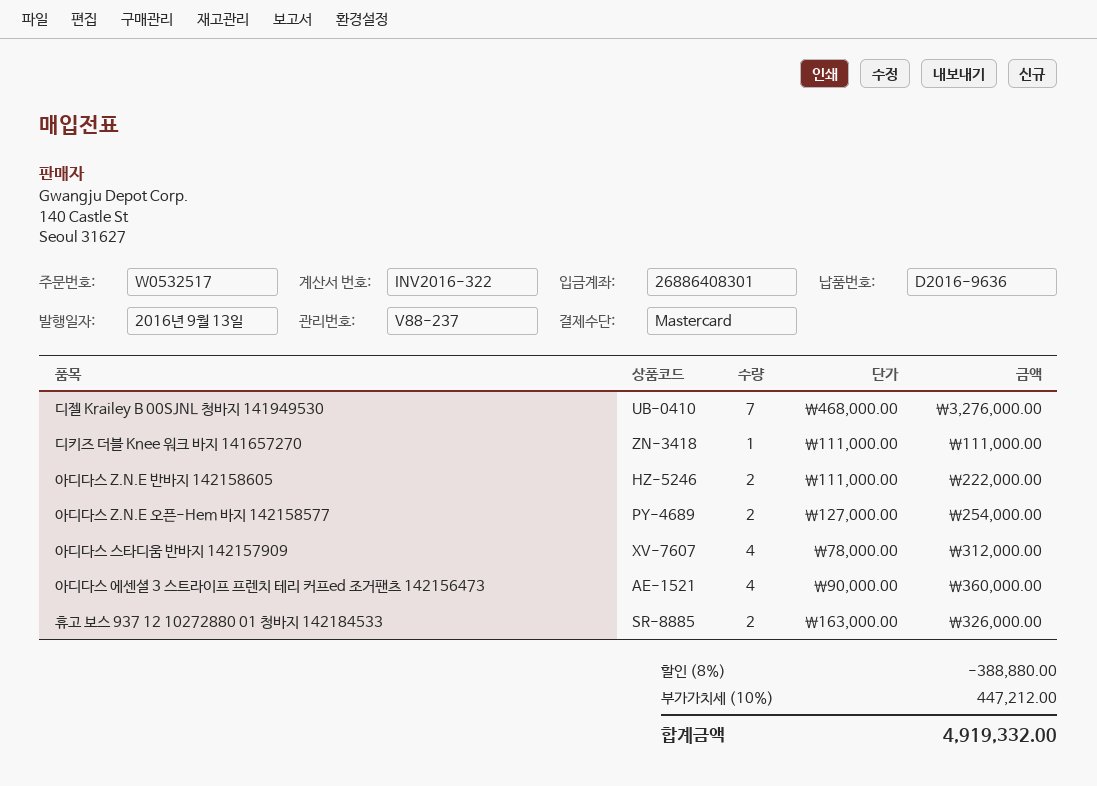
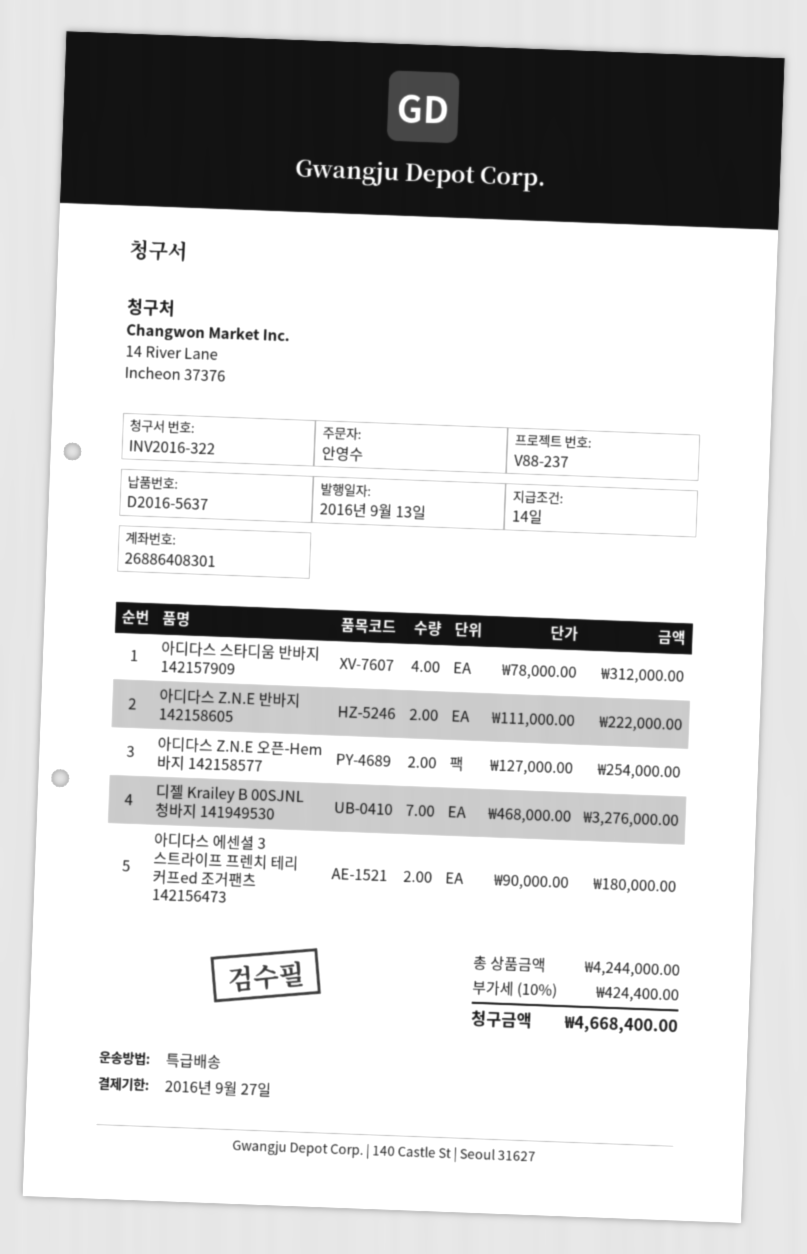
delivery note number: D2016-9636 -> D2016-5637
디키즈 더블 Knee 워크 바지 141657270: 1 x 111000.00 = 111000.00 -> none
아디다스 에센셜 3 스트라이프 프렌치 테리 커프ed 조거팬츠 142156473: 4 x 90000.00 = 360000.00 -> 2 x 90000.00 = 180000.00
휴고 보스 937 12 10272880 01 청바지 142184533: 2 x 163000.00 = 326000.00 -> none
discount: 8% = 388880.00 -> none
tax: 10% = 447212.00 -> 10% = 424400.00
total: 4919332.00 -> 4668400.00

